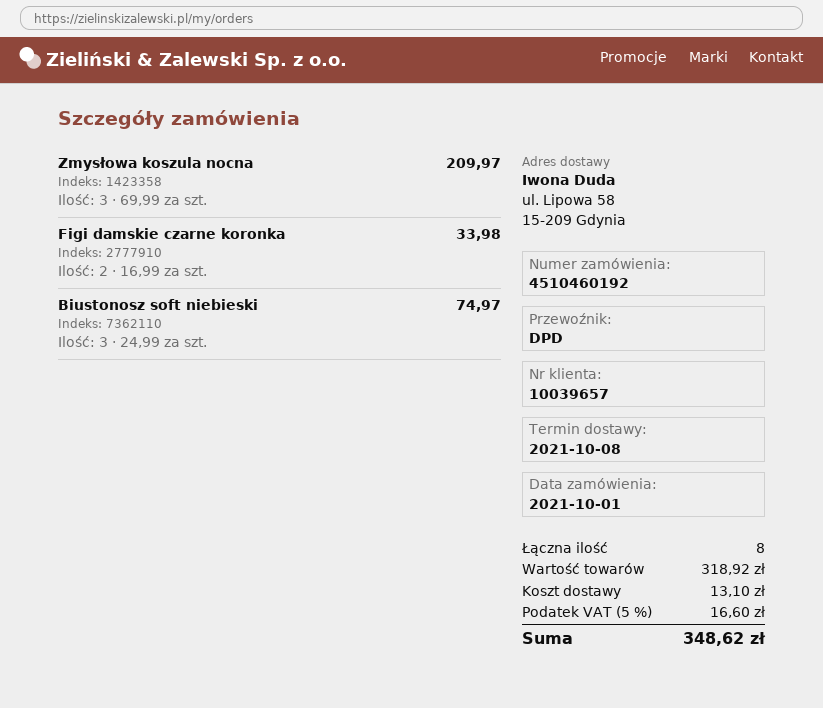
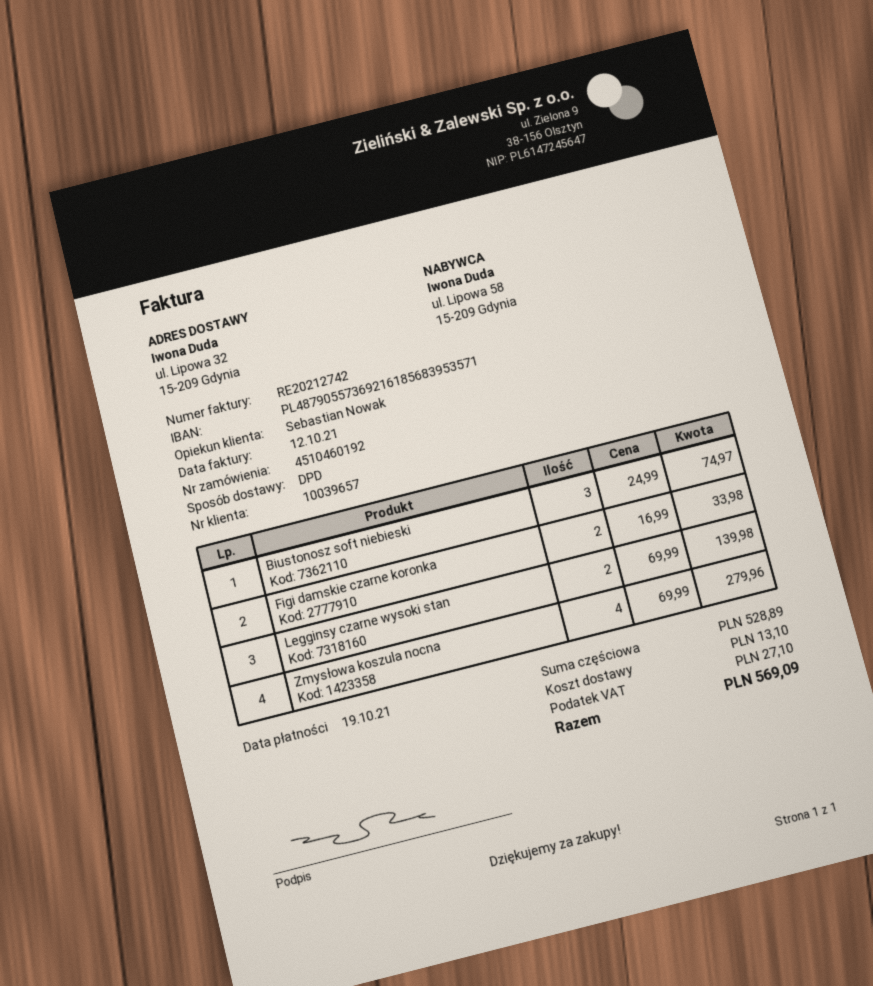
ship to: ul. Lipowa 58, 15-209 Gdynia -> ul. Lipowa 32, 15-209 Gdynia
Zmysłowa koszula nocna: 3 x 69.99 = 209.97 -> 4 x 69.99 = 279.96
Legginsy czarne wysoki stan: none -> 2 x 69.99 = 139.98
subtotal: 318.92 -> 528.89
tax: 16.60 -> 27.10
total: 348.62 -> 569.09

